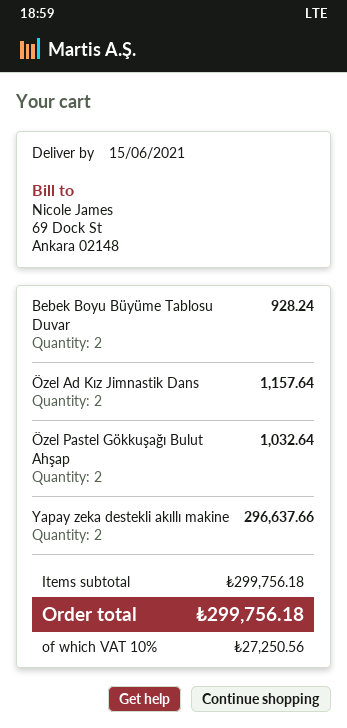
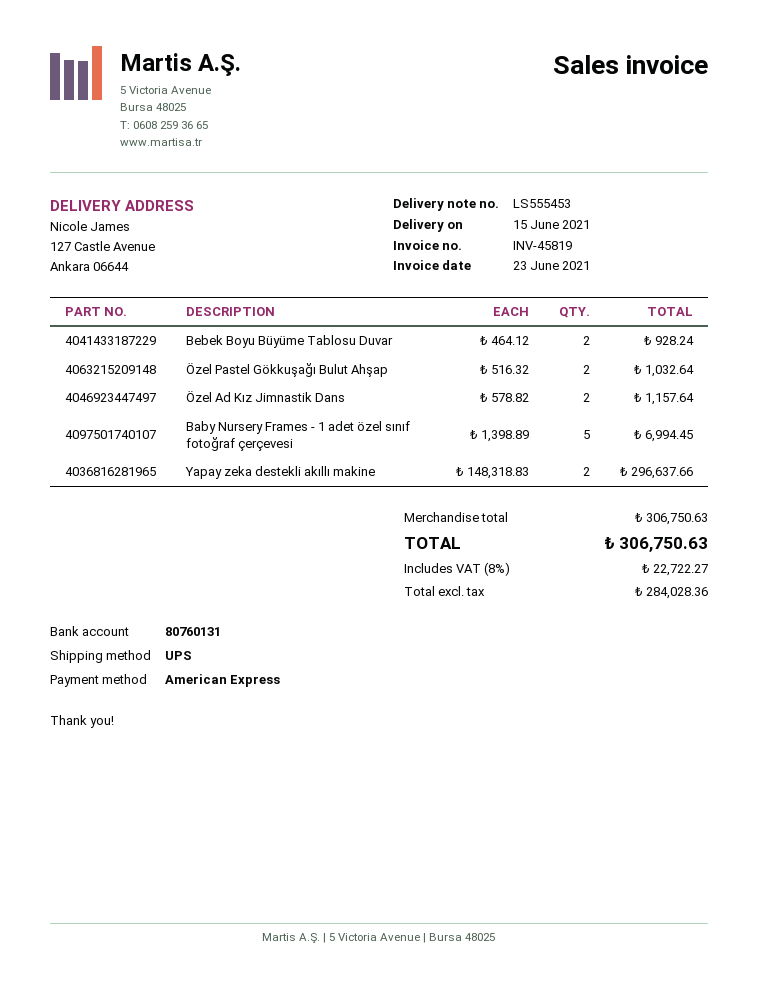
Baby Nursery Frames - 1 adet özel sınıf fotoğraf çerçevesi: none -> 5 for 6994.45
subtotal: 299756.18 -> 306750.63
tax: 10% = 27250.56 -> 8% = 22722.27
total: 299756.18 -> 306750.63

